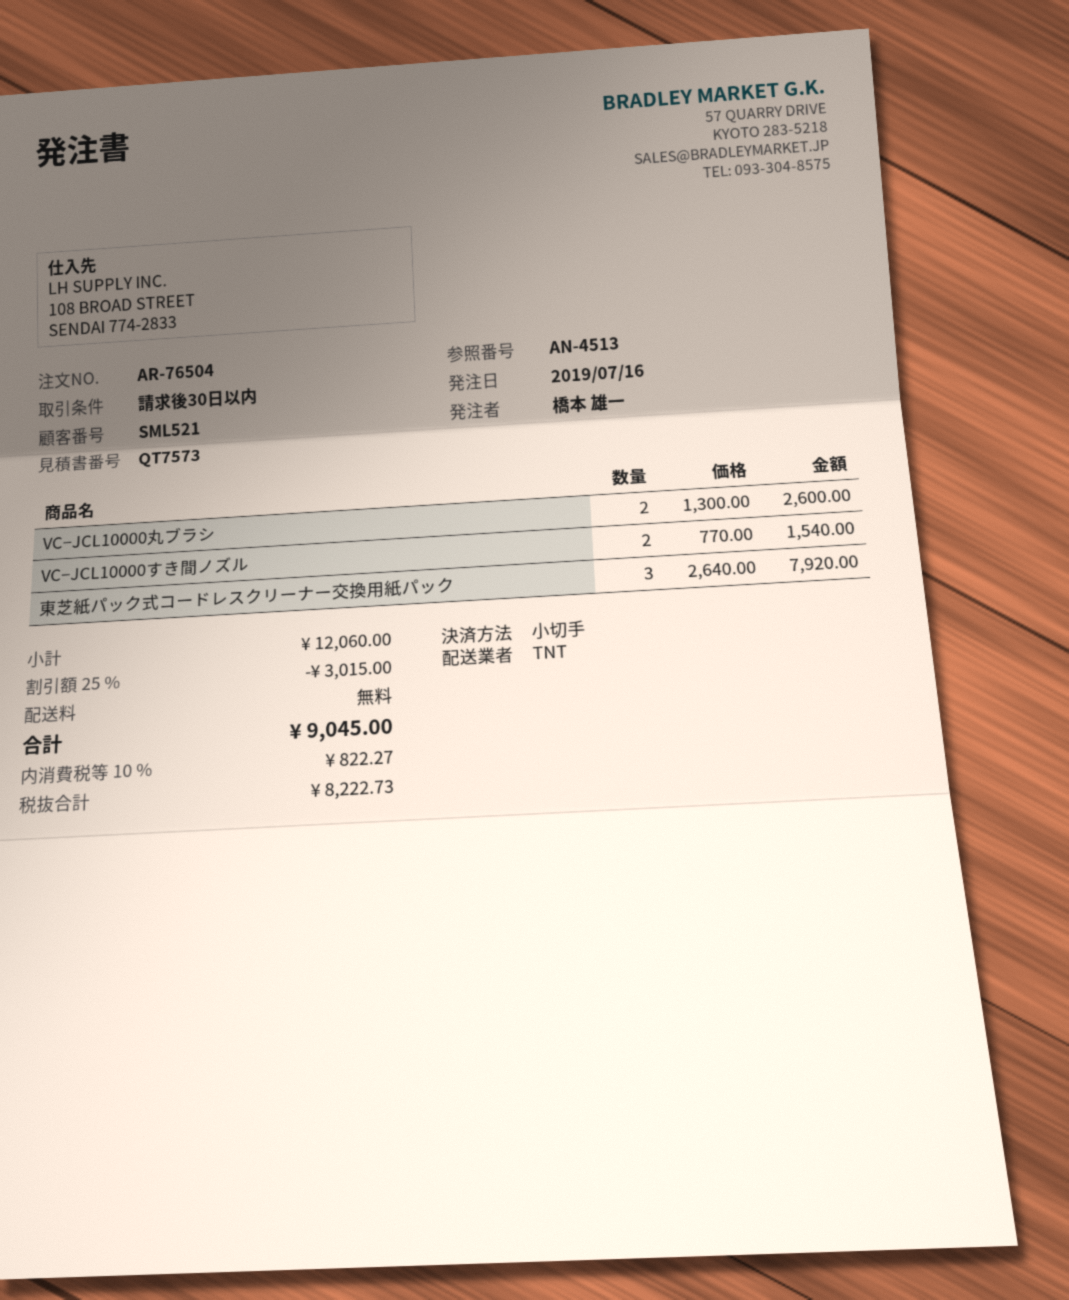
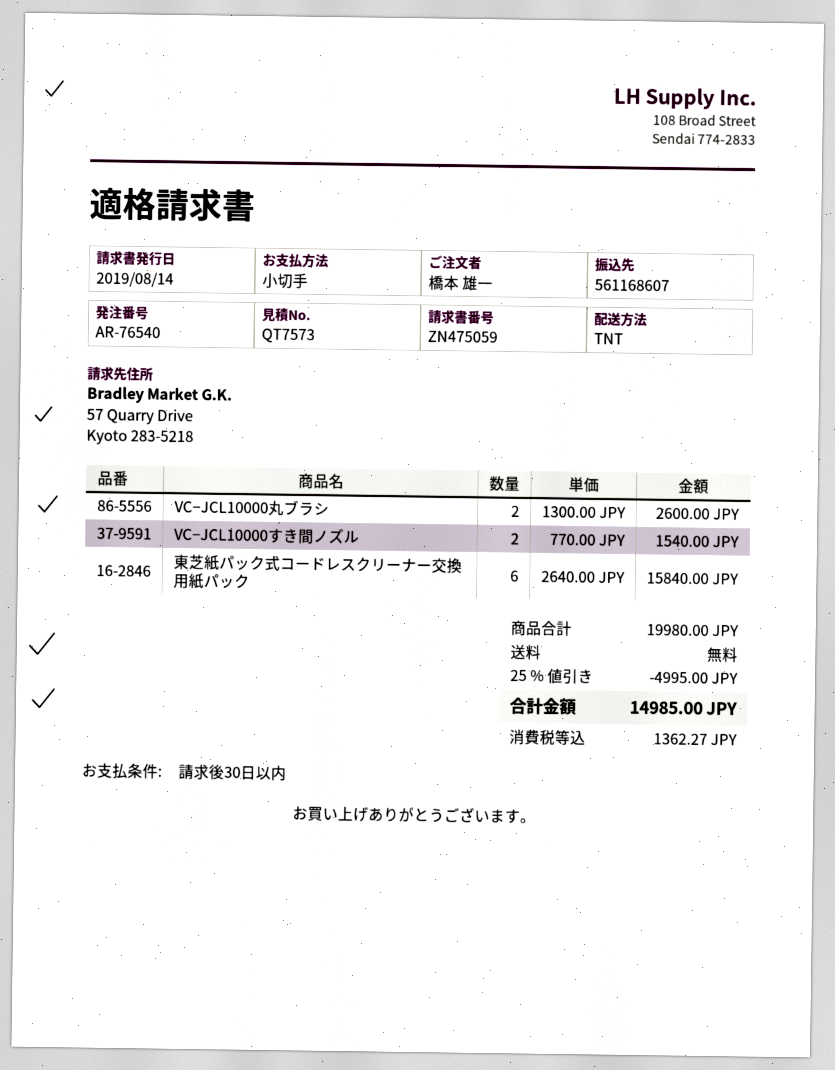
order number: AR-76504 -> AR-76540
東芝紙パック式コードレスクリーナー交換用紙パック: 3 x 2640.00 = 7920.00 -> 6 x 2640.00 = 15840.00
subtotal: 12060.00 -> 19980.00
discount: 25% = 3015.00 -> 25% = 4995.00
tax: 822.27 -> 1362.27
total: 9045.00 -> 14985.00

